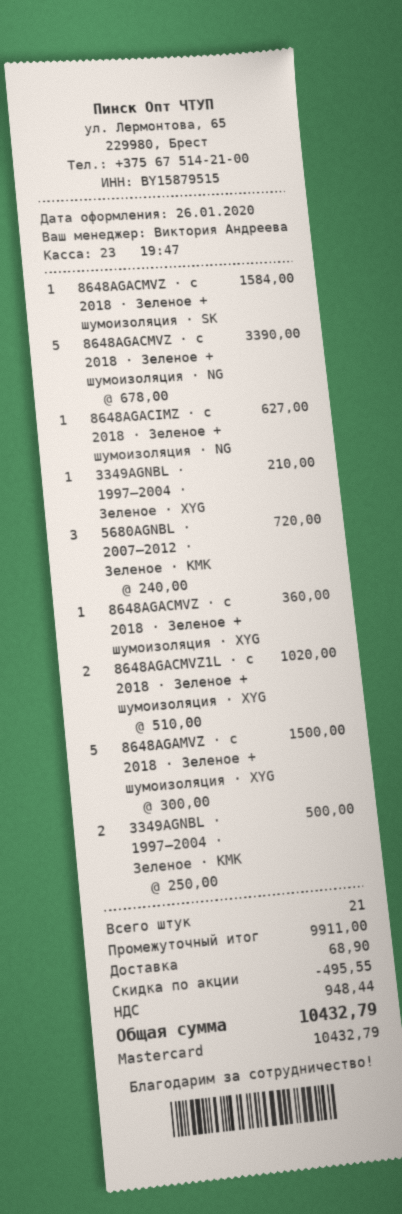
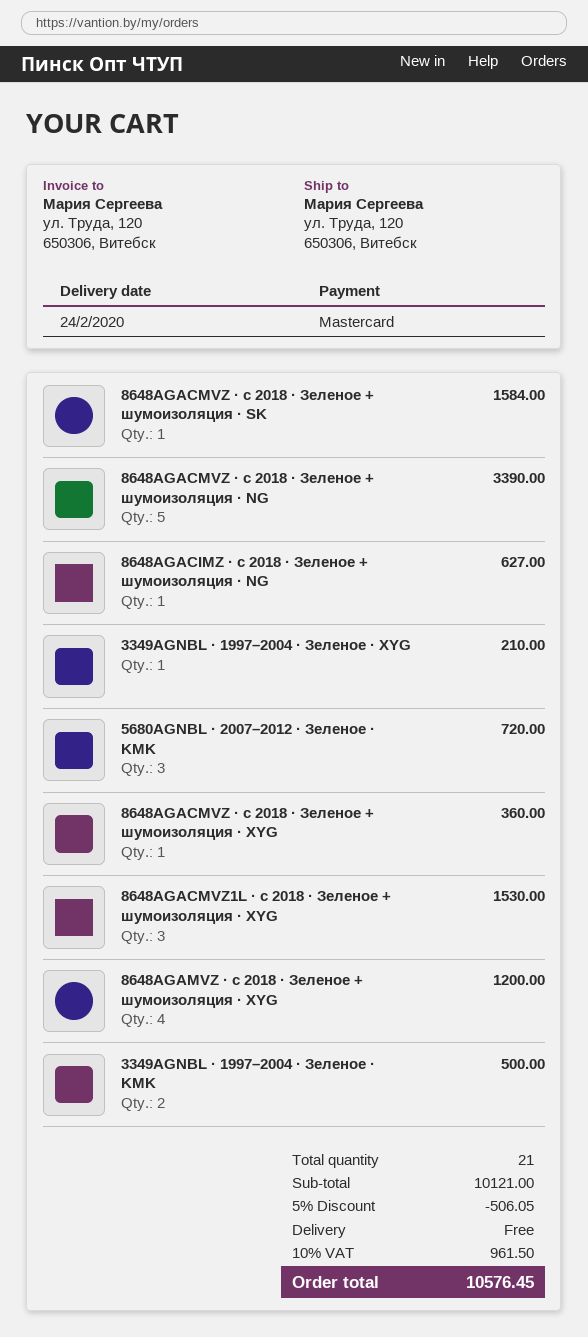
8648AGACMVZ1L · с 2018 · Зеленое + шумоизоляция · XYG: 2 for 1020.00 -> 3 for 1530.00
8648AGAMVZ · с 2018 · Зеленое + шумоизоляция · XYG: 5 for 1500.00 -> 4 for 1200.00
subtotal: 9911.00 -> 10121.00
discount: 495.55 -> 506.05
shipping: 68.90 -> 0.00
tax: 948.44 -> 961.50
total: 10432.79 -> 10576.45

